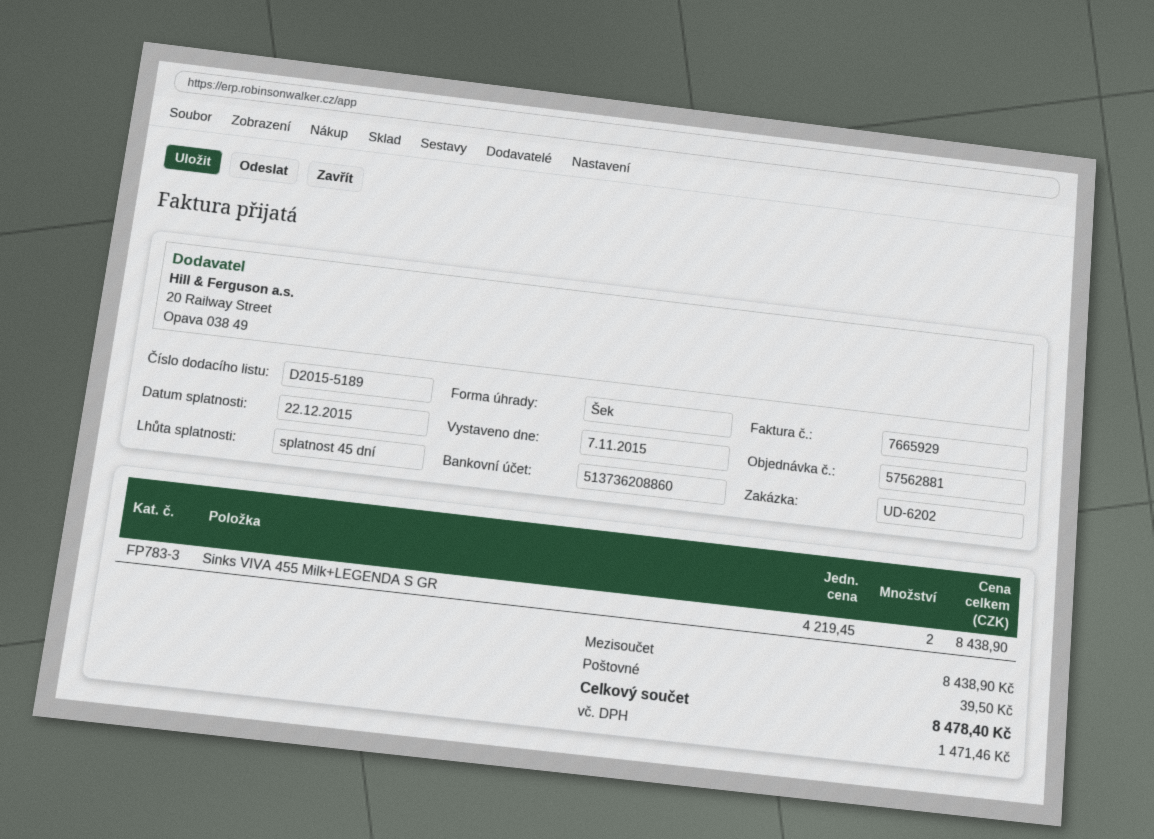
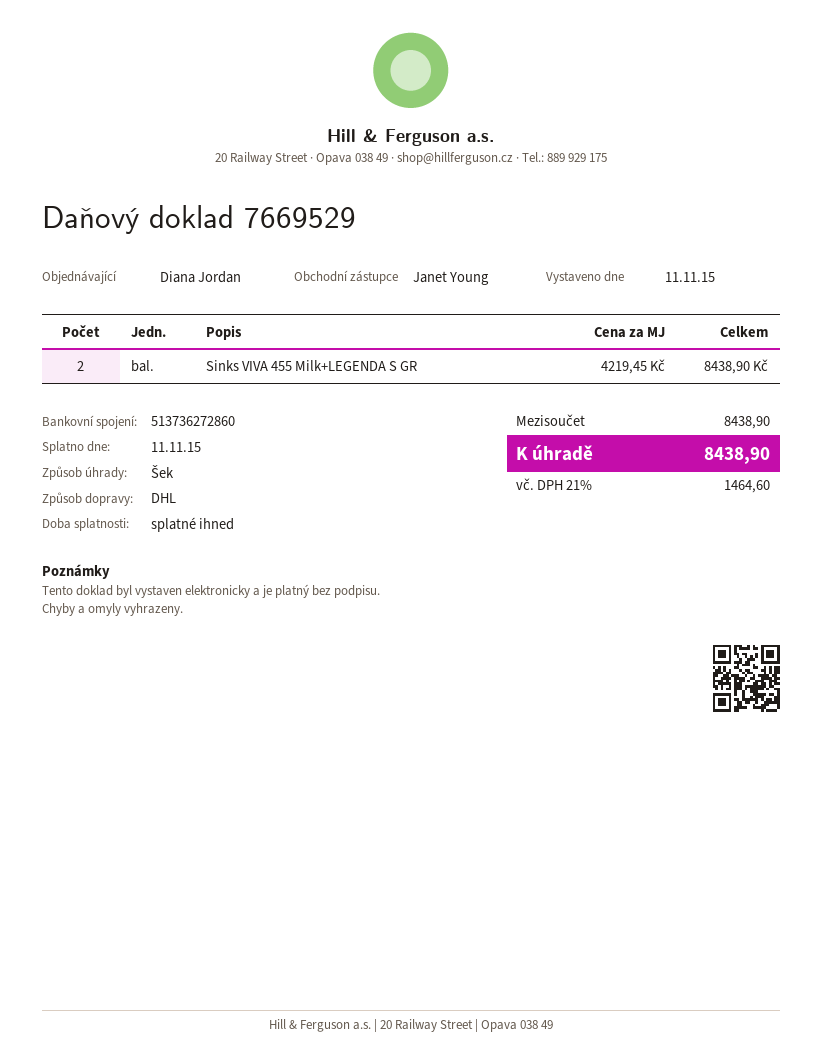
invoice number: 7665929 -> 7669529
invoice date: 2015-11-07 -> 2015-11-11
payment terms: 45 days -> on receipt
due date: 2015-12-22 -> 2015-11-11
bank account: 513736208860 -> 513736272860
shipping: 39.50 -> none
tax: 1471.46 -> 1464.60
total: 8478.40 -> 8438.90

